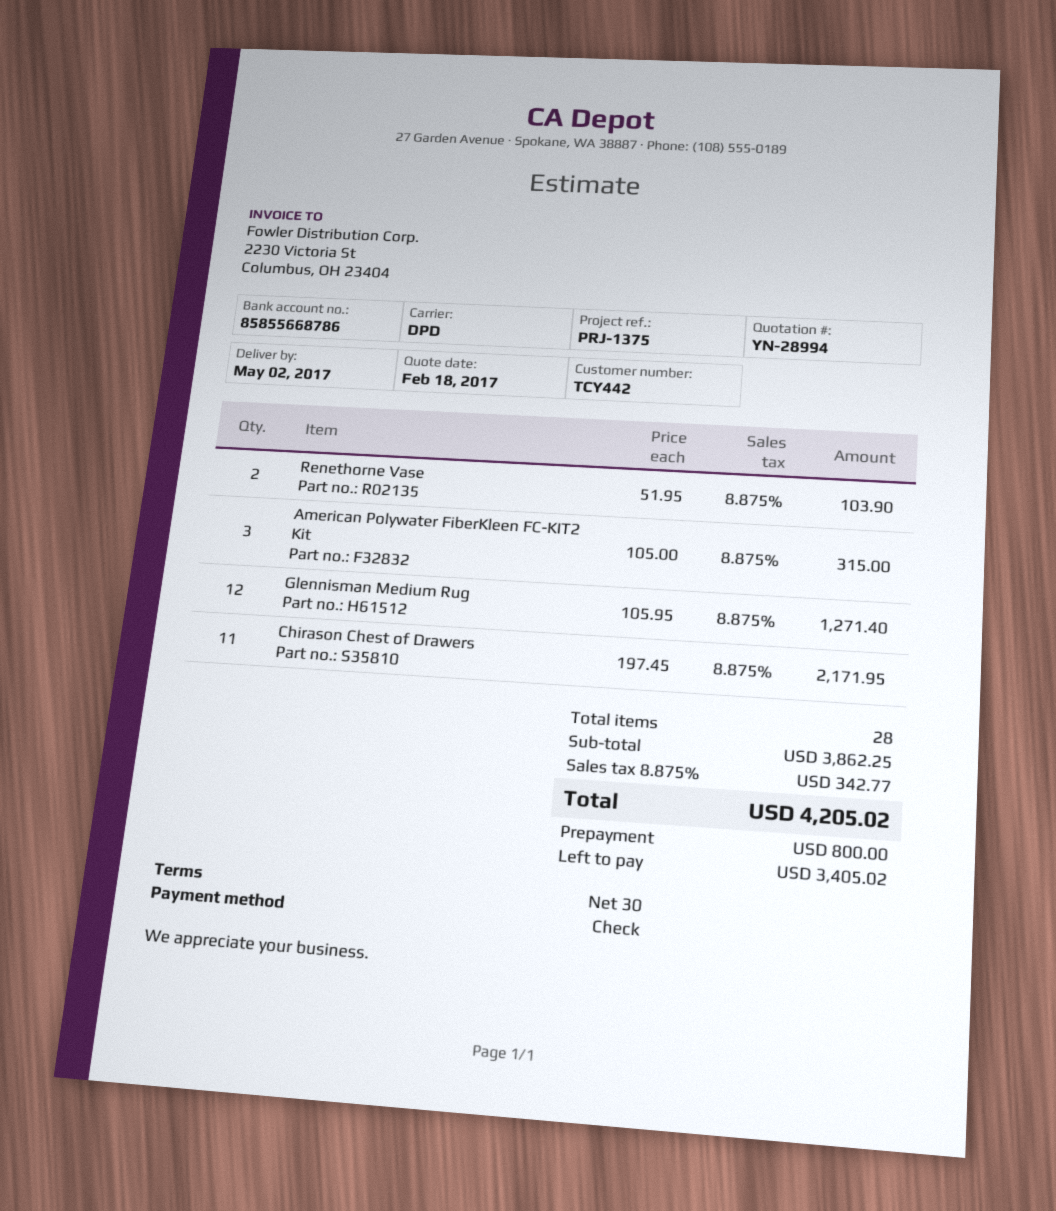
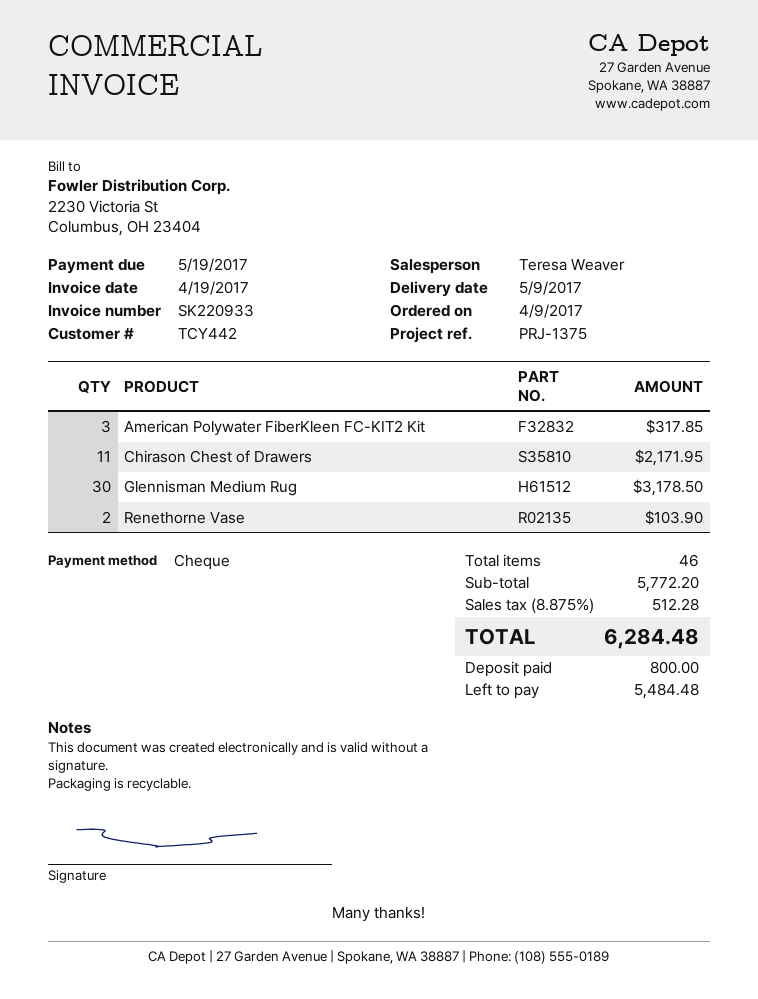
delivery date: 2017-05-02 -> 2017-05-09
American Polywater FiberKleen FC-KIT2 Kit: 3 for 315.00 -> 3 for 317.85
Glennisman Medium Rug: 12 for 1271.40 -> 30 for 3178.50
total quantity: 28 -> 46
subtotal: 3862.25 -> 5772.20
tax: 8.875% = 342.77 -> 8.875% = 512.28
total: 4205.02 -> 6284.48
balance: 3405.02 -> 5484.48

